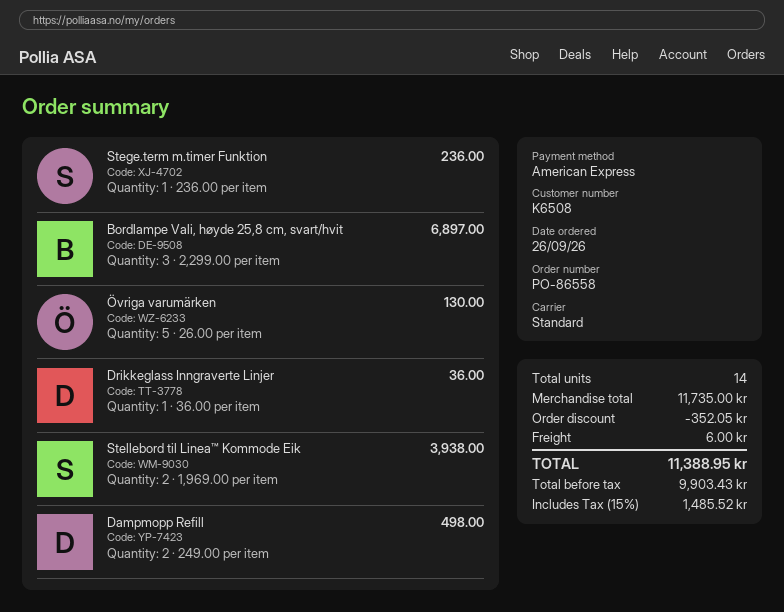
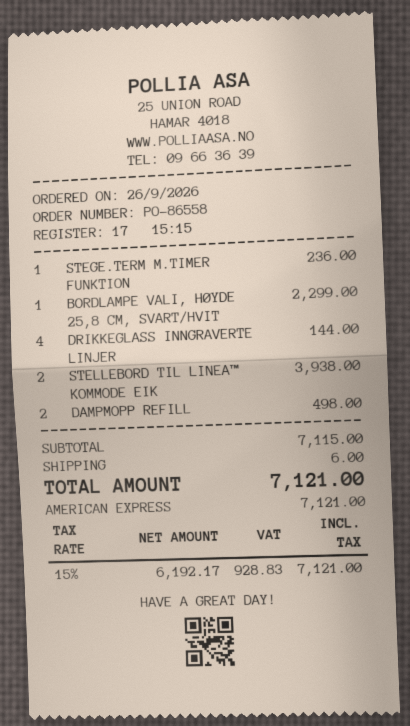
Bordlampe Vali, høyde 25,8 cm, svart/hvit: 3 for 6897.00 -> 1 for 2299.00
Övriga varumärken: 5 for 130.00 -> none
Drikkeglass Inngraverte Linjer: 1 for 36.00 -> 4 for 144.00
subtotal: 11735.00 -> 7115.00
discount: 352.05 -> none
net: 9903.43 -> 6192.17
tax: 15% = 1485.52 -> 15% = 928.83
total: 11388.95 -> 7121.00

